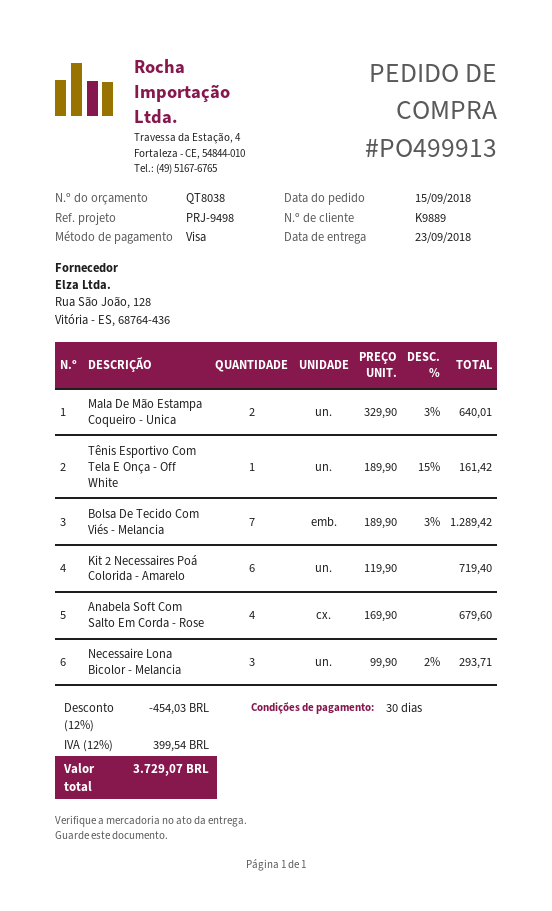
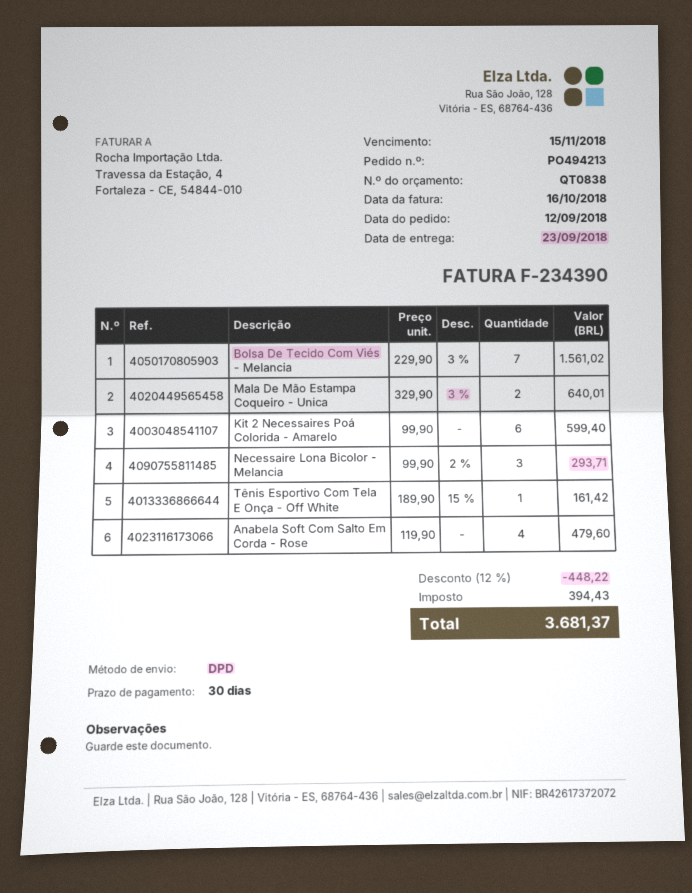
quote number: QT8038 -> QT0838
order number: PO499913 -> PO494213
order date: 2018-09-15 -> 2018-09-12
Bolsa De Tecido Com Viés - Melancia: 7 x 189.90 - 3% = 1289.42 -> 7 x 229.90 - 3% = 1561.02
Kit 2 Necessaires Poá Colorida - Amarelo: 6 x 119.90 = 719.40 -> 6 x 99.90 = 599.40
Anabela Soft Com Salto Em Corda - Rose: 4 x 169.90 = 679.60 -> 4 x 119.90 = 479.60
discount: 12% = 454.03 -> 12% = 448.22
tax: 399.54 -> 394.43
total: 3729.07 -> 3681.37

